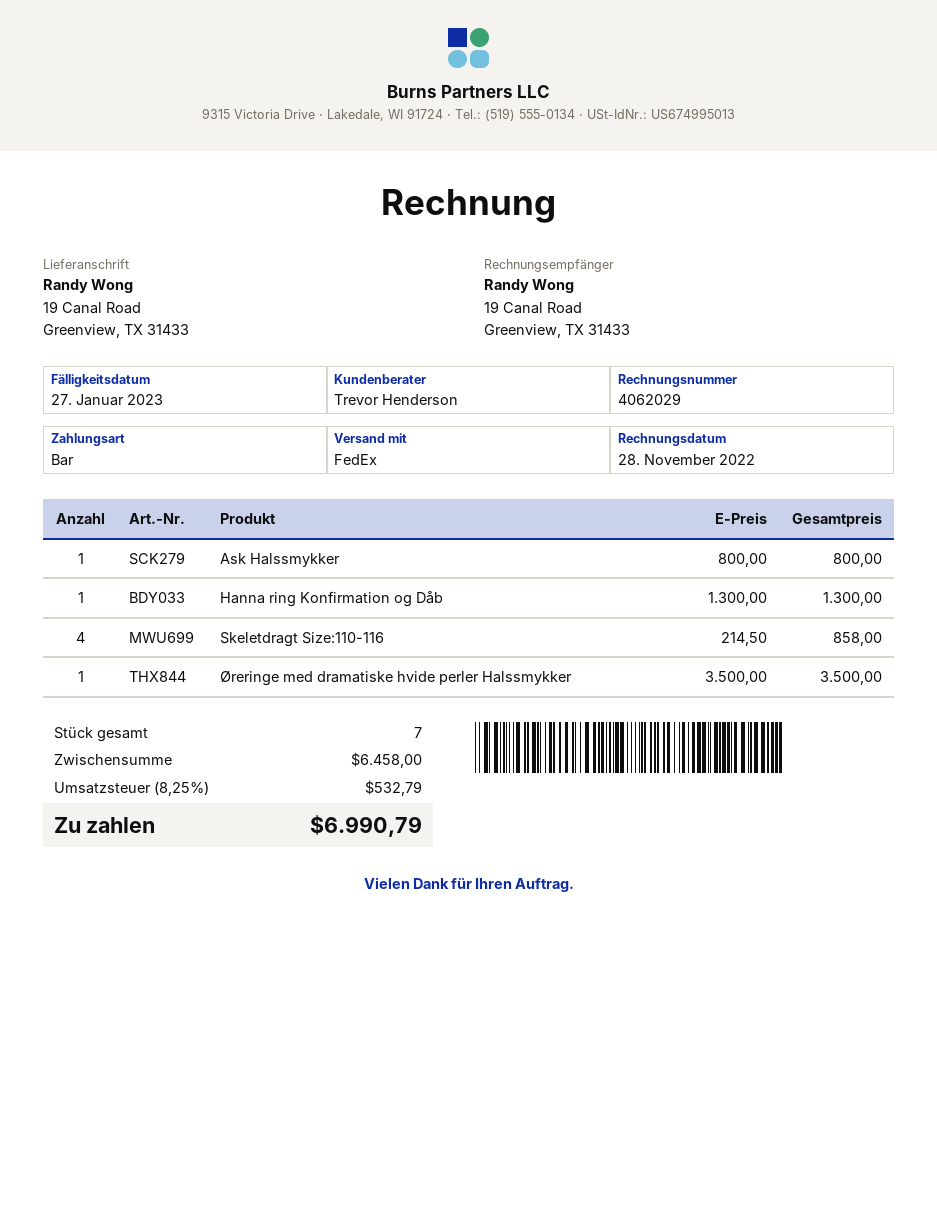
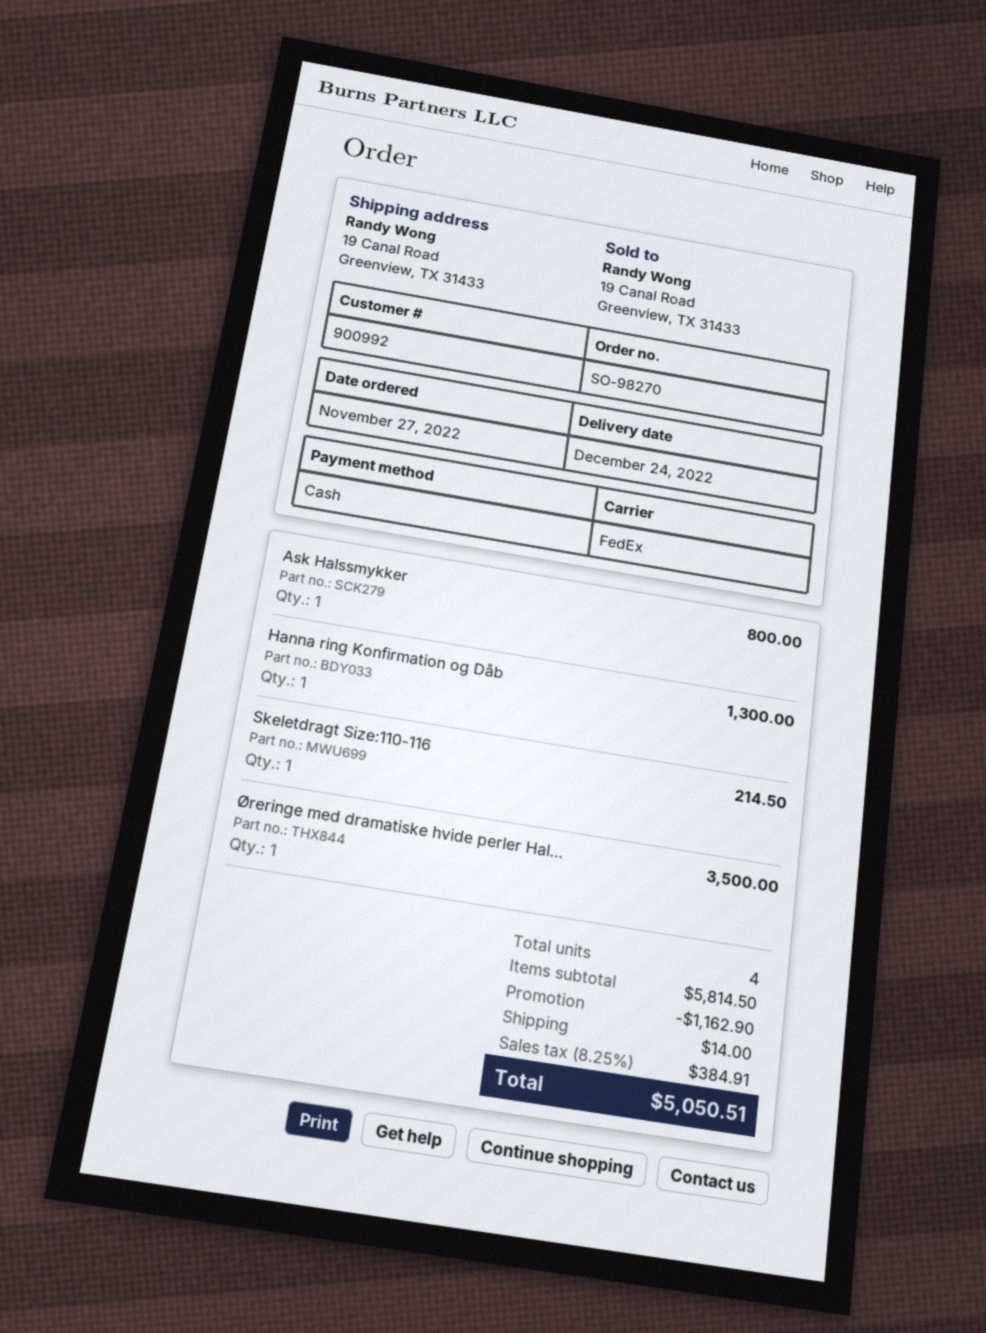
Skeletdragt Size:110-116: 4 for 858.00 -> 1 for 214.50
total quantity: 7 -> 4
subtotal: 6458.00 -> 5814.50
discount: none -> 1162.90
shipping: none -> 14.00
tax: 8.25% = 532.79 -> 8.25% = 384.91
total: 6990.79 -> 5050.51

